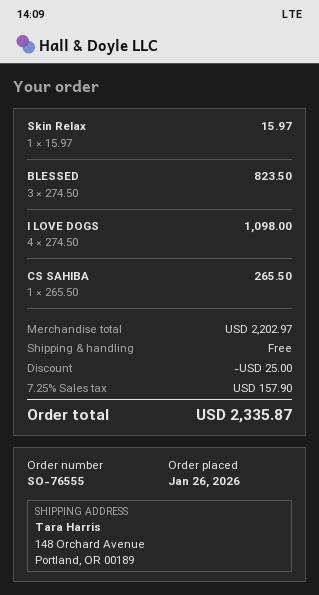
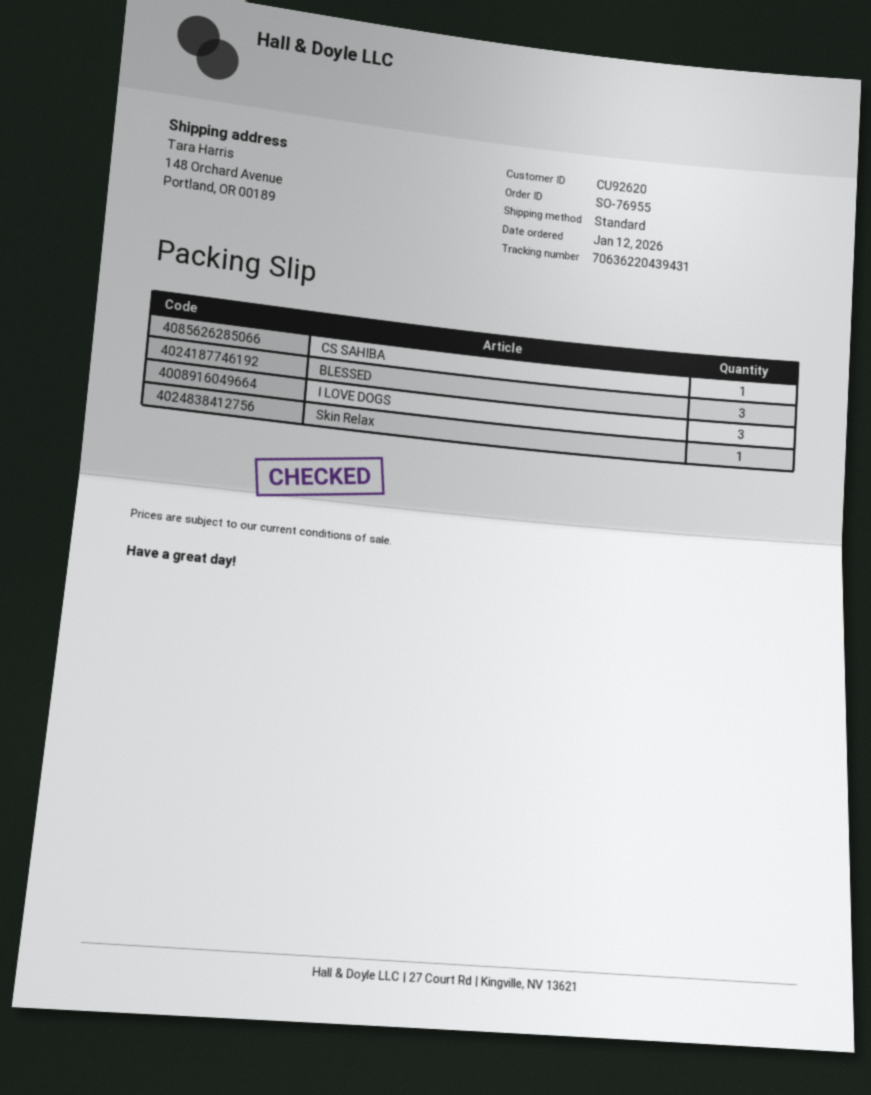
order number: SO-76555 -> SO-76955
order date: 2026-01-26 -> 2026-01-12
I LOVE DOGS: 4 -> 3

